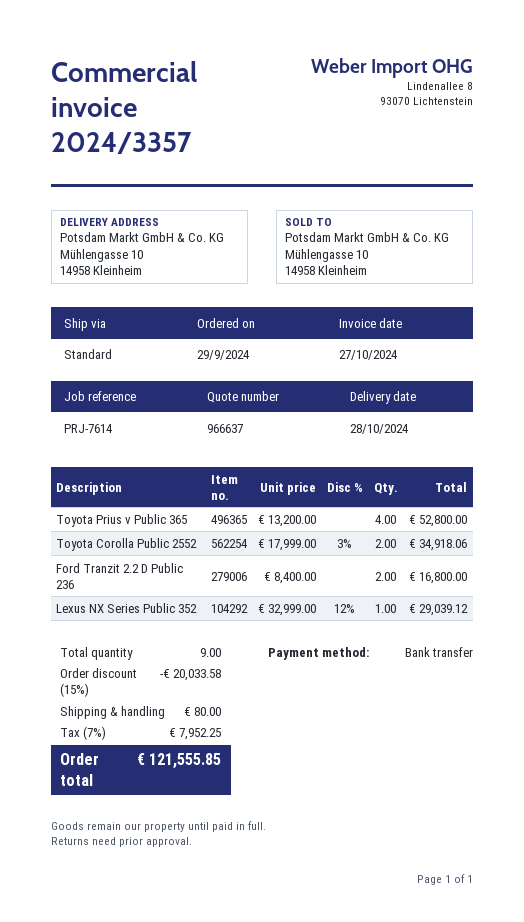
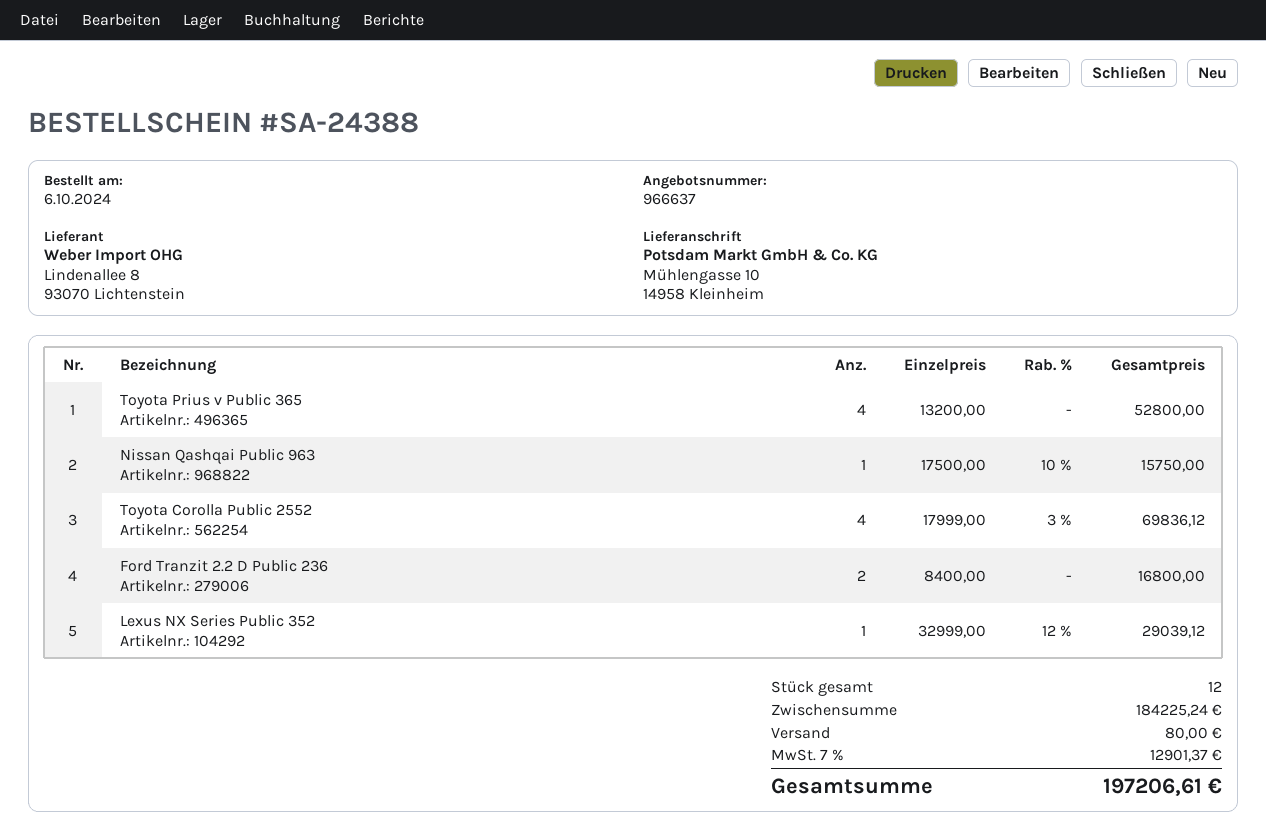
order date: 2024-09-29 -> 2024-10-06
Toyota Corolla Public 2552: 2 x 17999.00 - 3% = 34918.06 -> 4 x 17999.00 - 3% = 69836.12
Nissan Qashqai Public 963: none -> 1 x 17500.00 - 10% = 15750.00
total quantity: 9 -> 12
discount: 15% = 20033.58 -> none
tax: 7% = 7952.25 -> 7% = 12901.37
total: 121555.85 -> 197206.61

